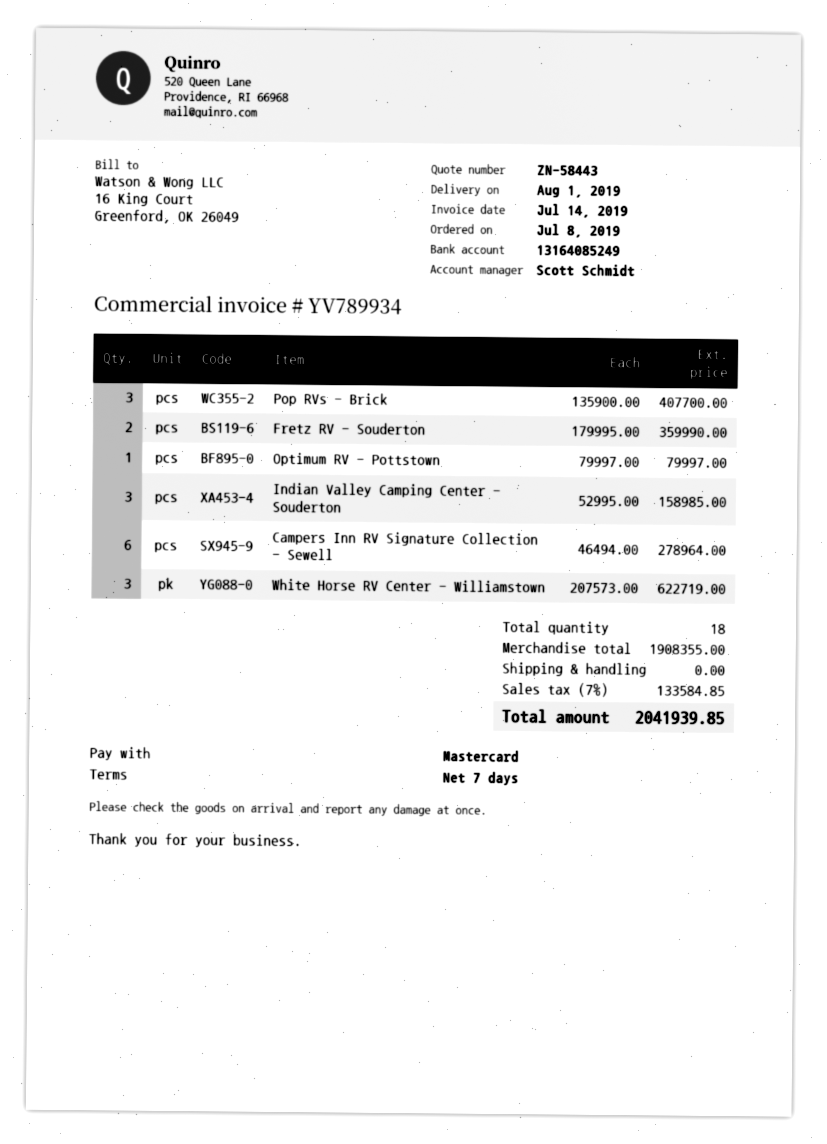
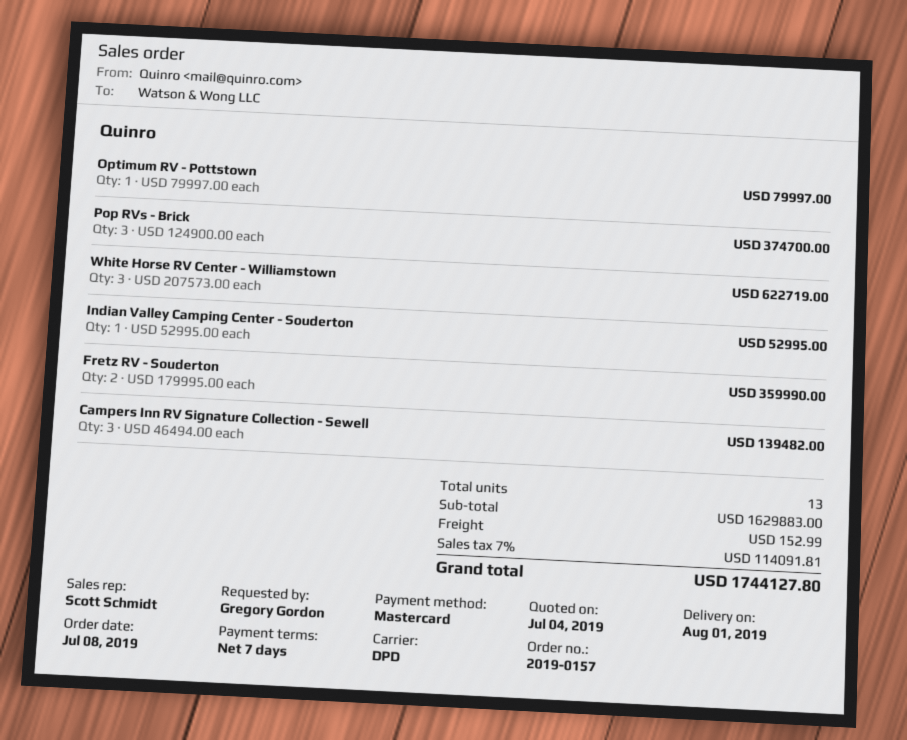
Pop RVs - Brick: 3 x 135900.00 = 407700.00 -> 3 x 124900.00 = 374700.00
Indian Valley Camping Center - Souderton: 3 x 52995.00 = 158985.00 -> 1 x 52995.00 = 52995.00
Campers Inn RV Signature Collection - Sewell: 6 x 46494.00 = 278964.00 -> 3 x 46494.00 = 139482.00
total quantity: 18 -> 13
subtotal: 1908355.00 -> 1629883.00
shipping: 0.00 -> 152.99
tax: 7% = 133584.85 -> 7% = 114091.81
total: 2041939.85 -> 1744127.80

